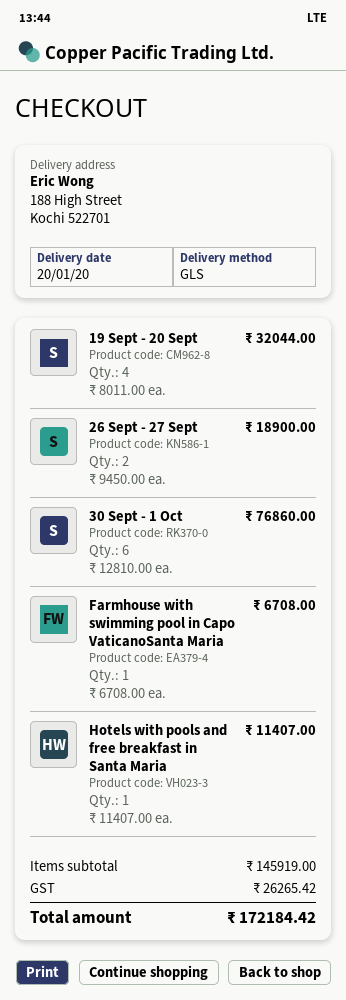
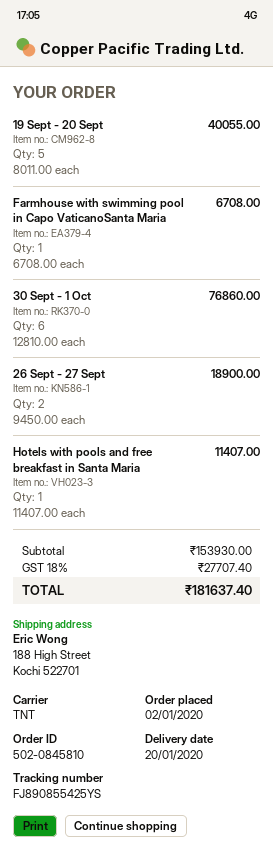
shipping method: GLS -> TNT
19 Sept - 20 Sept: 4 x 8011.00 = 32044.00 -> 5 x 8011.00 = 40055.00
subtotal: 145919.00 -> 153930.00
tax: 26265.42 -> 27707.40
total: 172184.42 -> 181637.40

